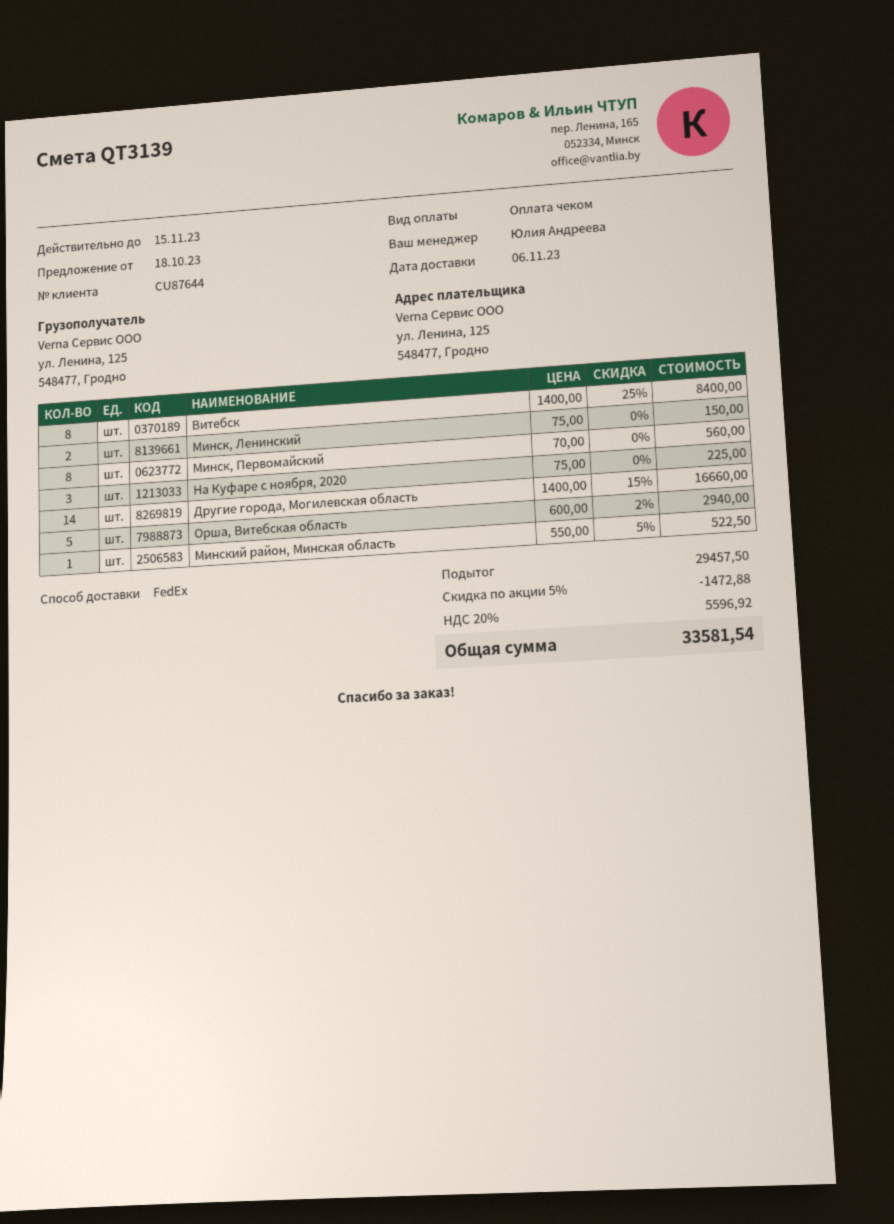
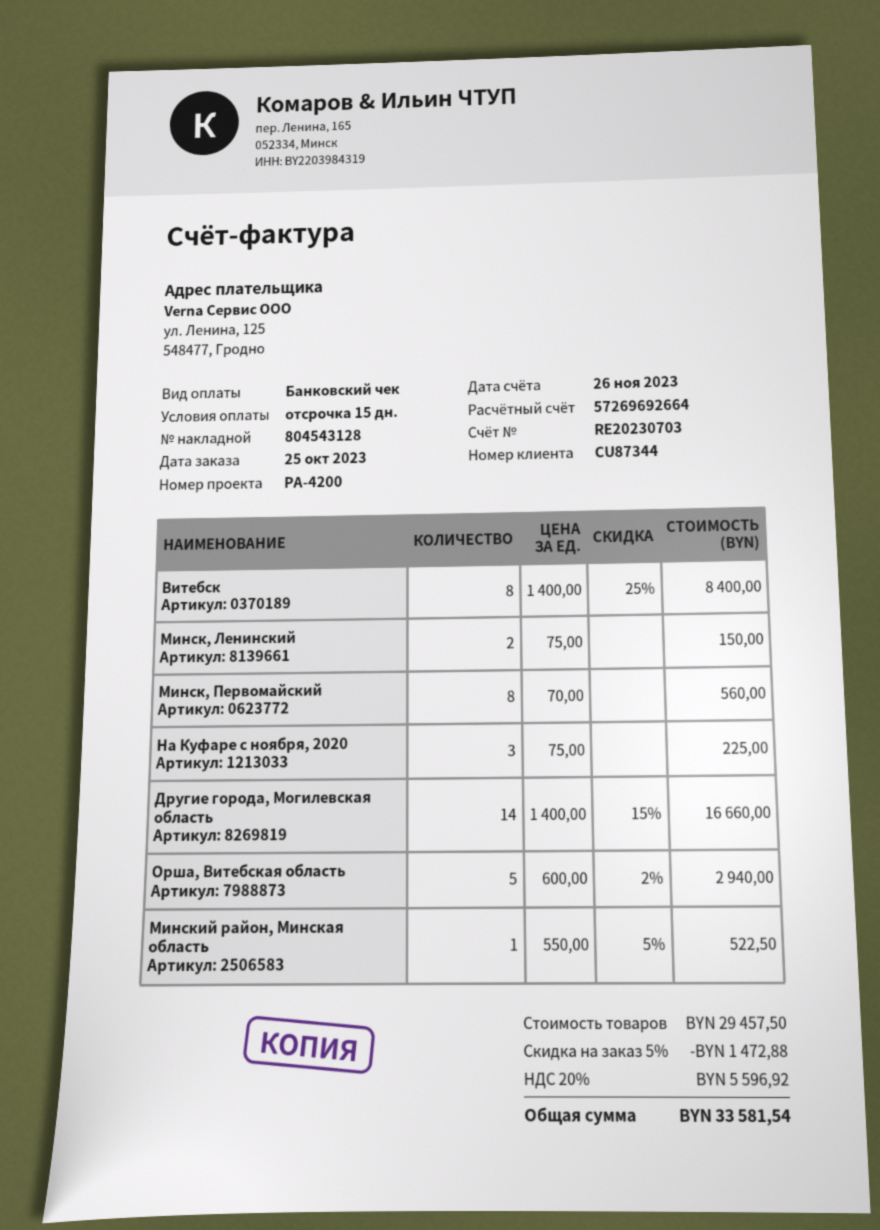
customer number: CU87644 -> CU87344

